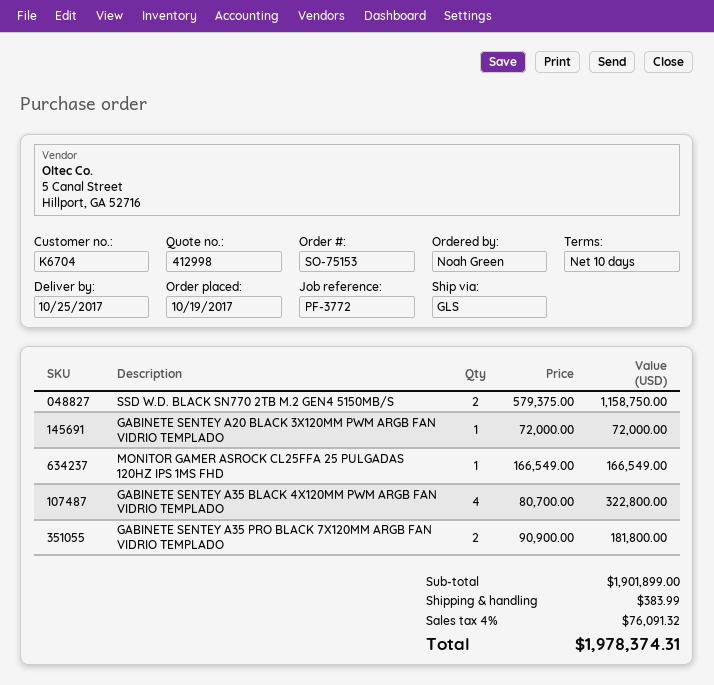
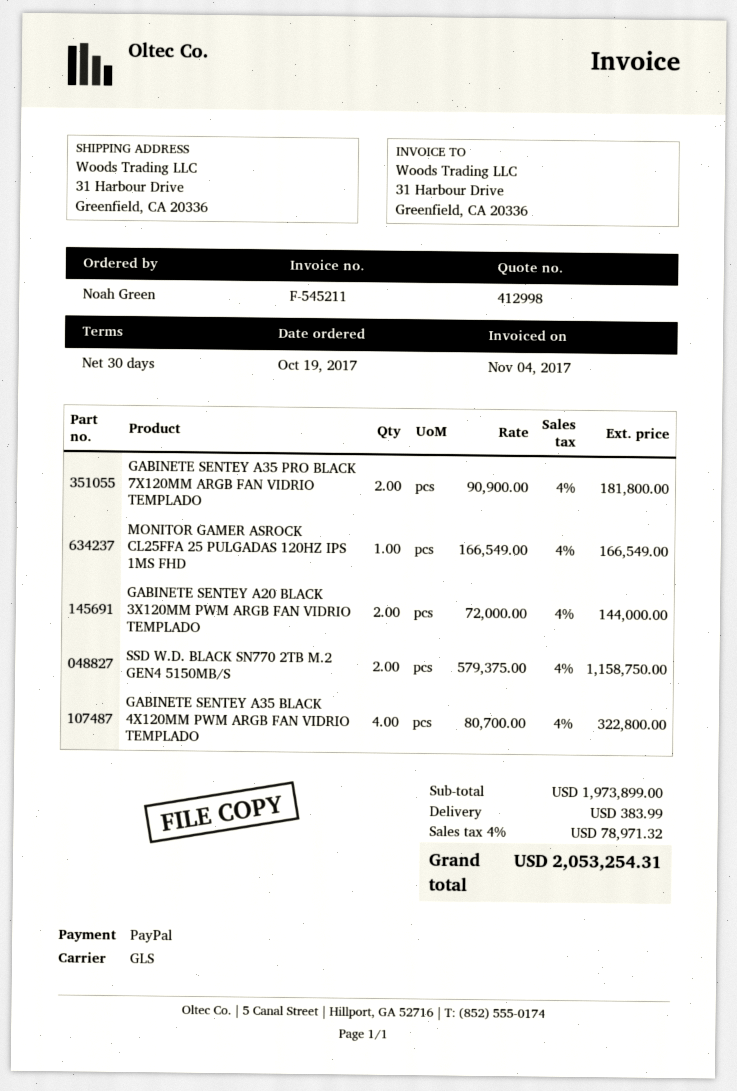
payment terms: 10 days -> 30 days
GABINETE SENTEY A20 BLACK 3X120MM PWM ARGB FAN VIDRIO TEMPLADO: 1 x 72000.00 = 72000.00 -> 2 x 72000.00 = 144000.00
subtotal: 1901899.00 -> 1973899.00
tax: 4% = 76091.32 -> 4% = 78971.32
total: 1978374.31 -> 2053254.31

